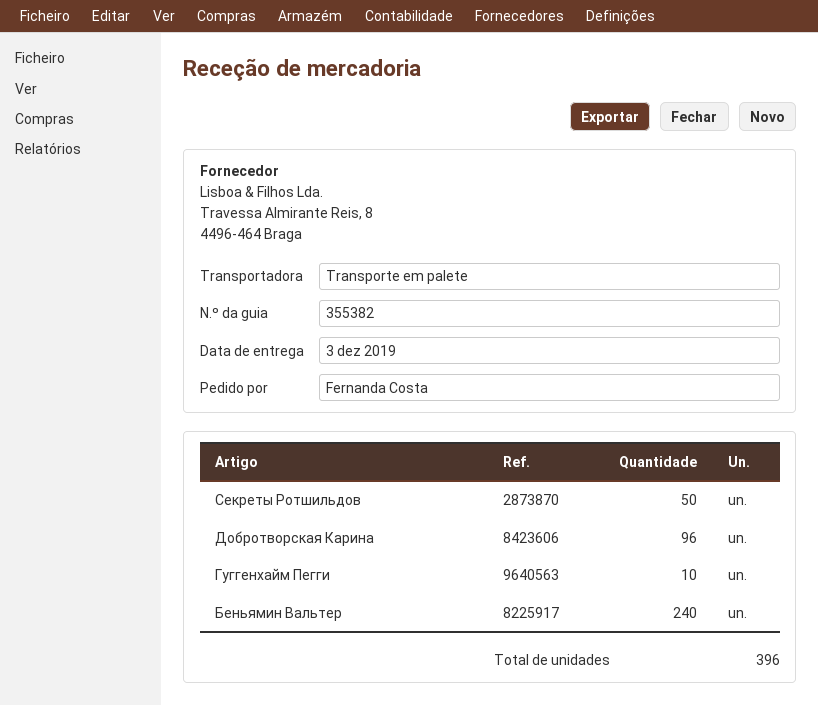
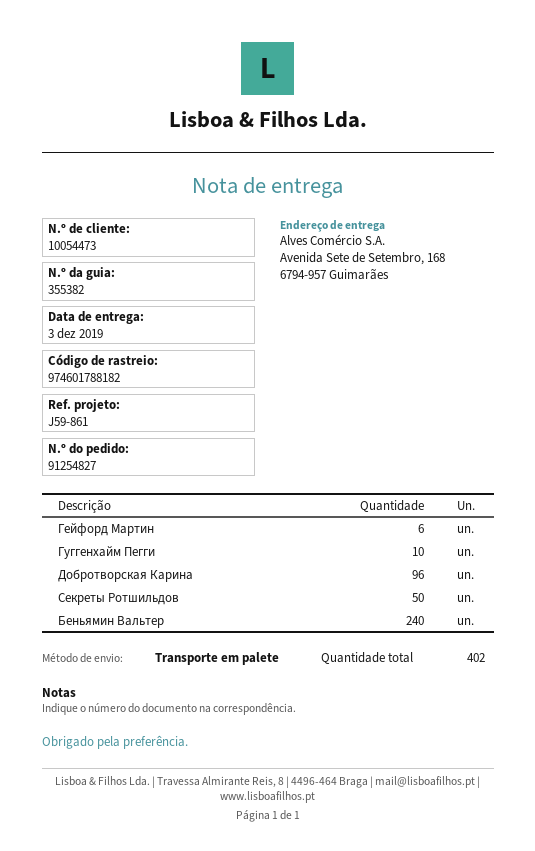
Гейфорд Мартин: none -> 6
total quantity: 396 -> 402

